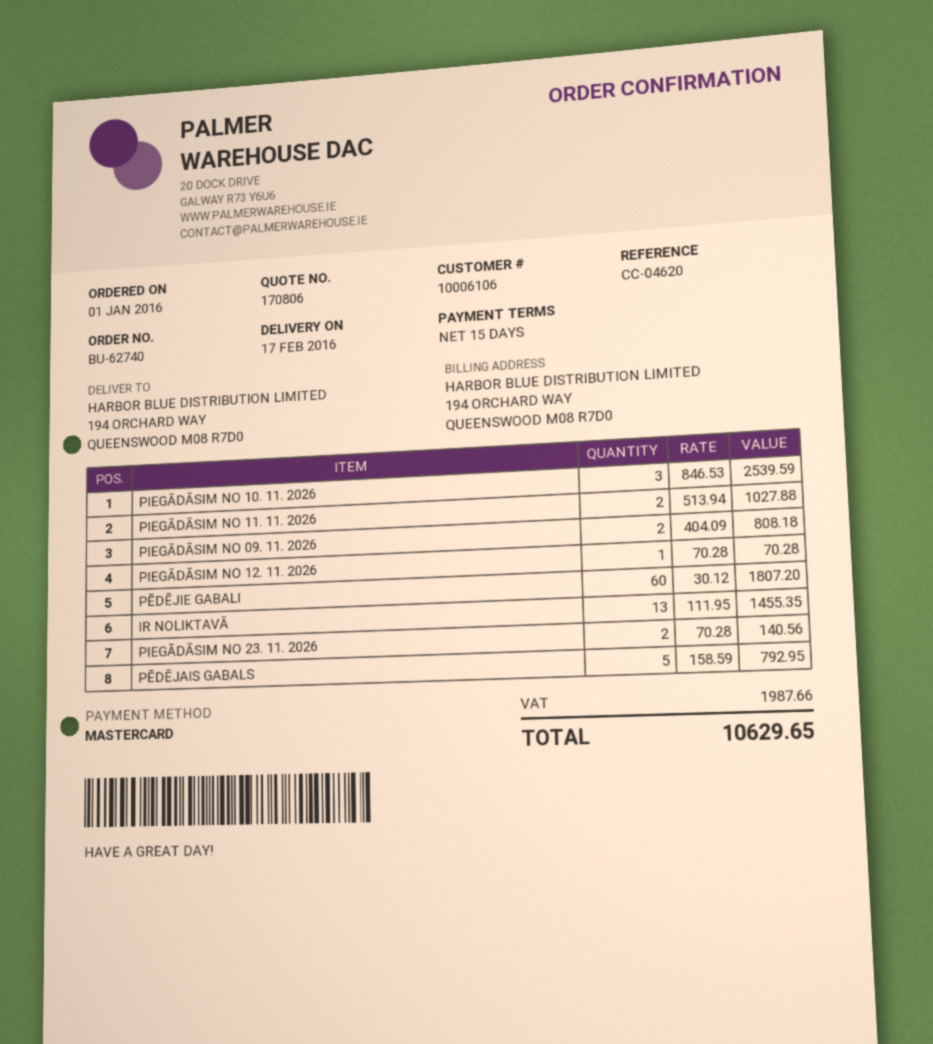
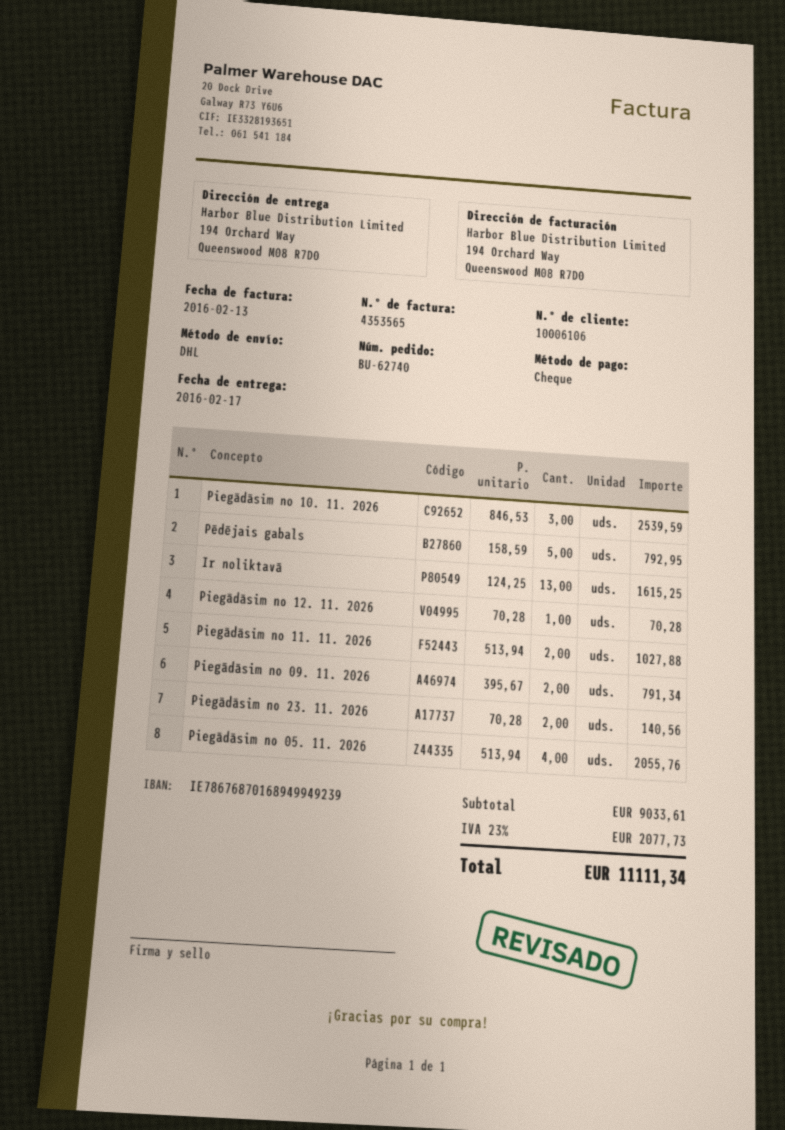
payment method: Mastercard -> cheque
PIEGĀDĀSIM NO 09. 11. 2026: 2 x 404.09 = 808.18 -> 2 x 395.67 = 791.34
PĒDĒJIE GABALI: 60 x 30.12 = 1807.20 -> none
IR NOLIKTAVĀ: 13 x 111.95 = 1455.35 -> 13 x 124.25 = 1615.25
Piegādāsim no 05. 11. 2026: none -> 4 x 513.94 = 2055.76
tax: 1987.66 -> 2077.73
total: 10629.65 -> 11111.34

